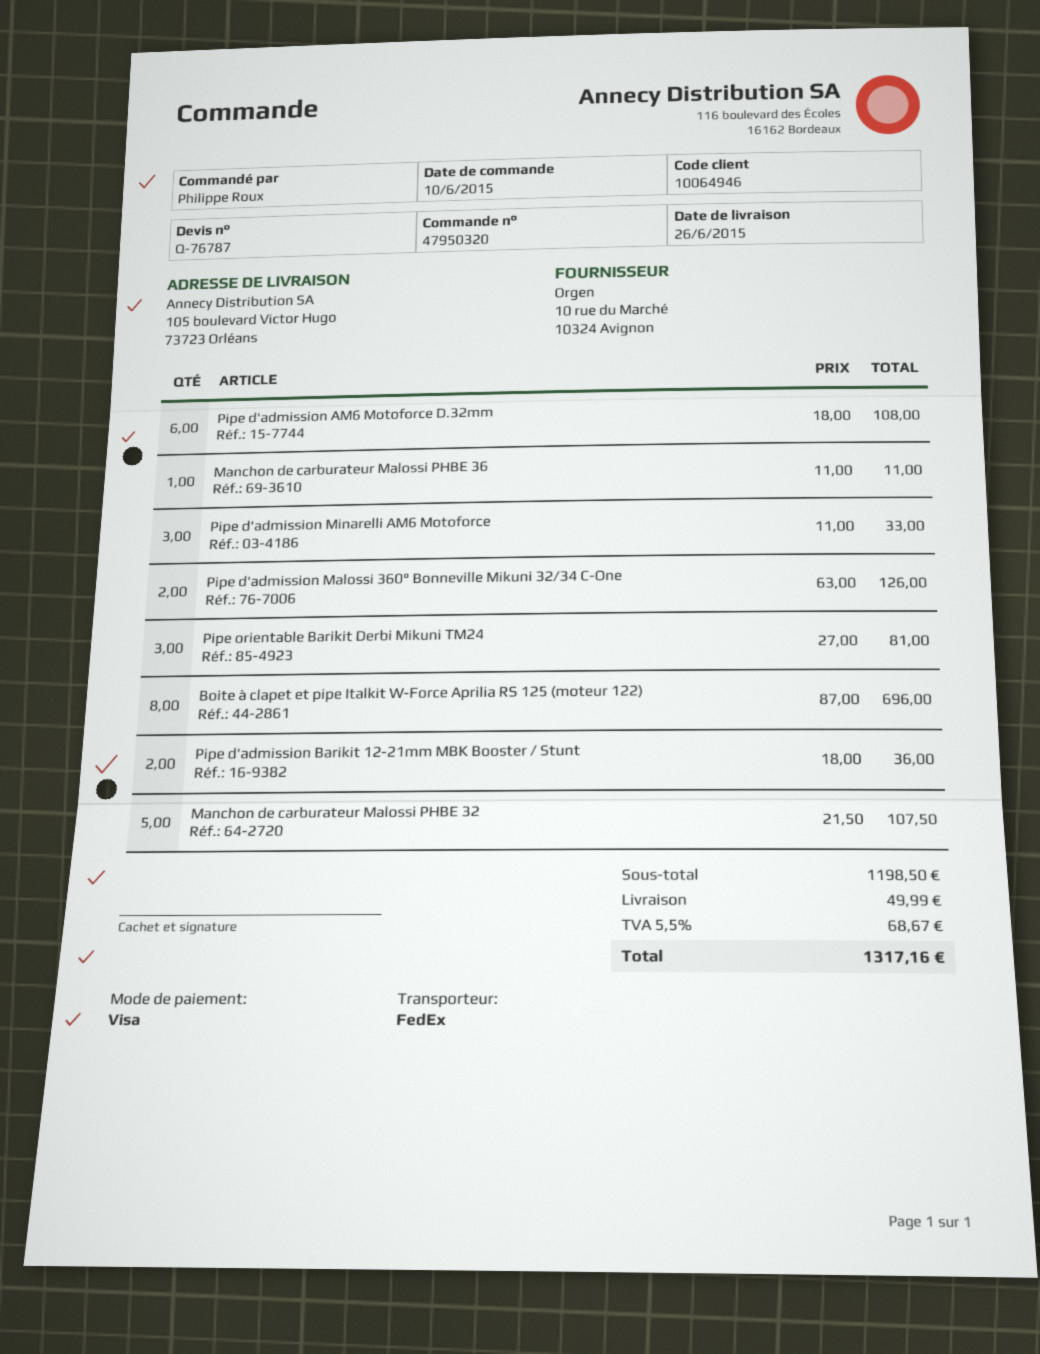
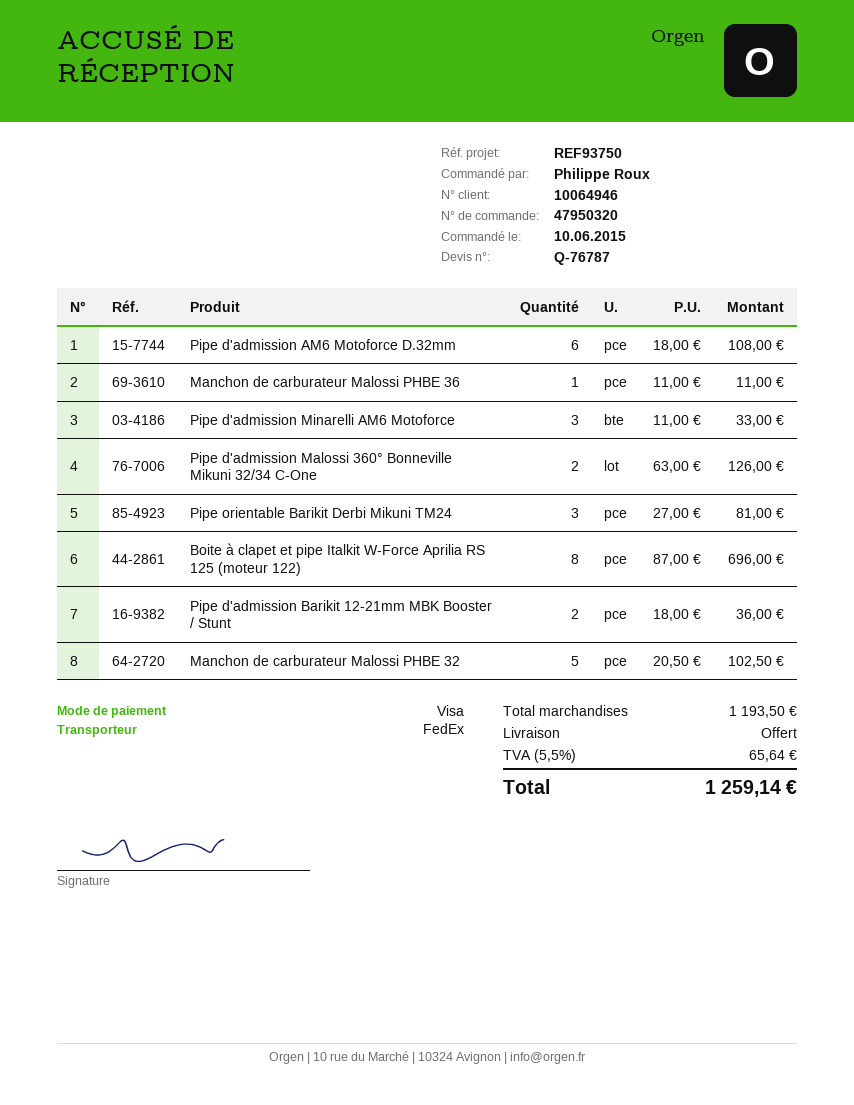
Manchon de carburateur Malossi PHBE 32: 5 x 21.50 = 107.50 -> 5 x 20.50 = 102.50
subtotal: 1198.50 -> 1193.50
shipping: 49.99 -> 0.00
tax: 5.5% = 68.67 -> 5.5% = 65.64
total: 1317.16 -> 1259.14

